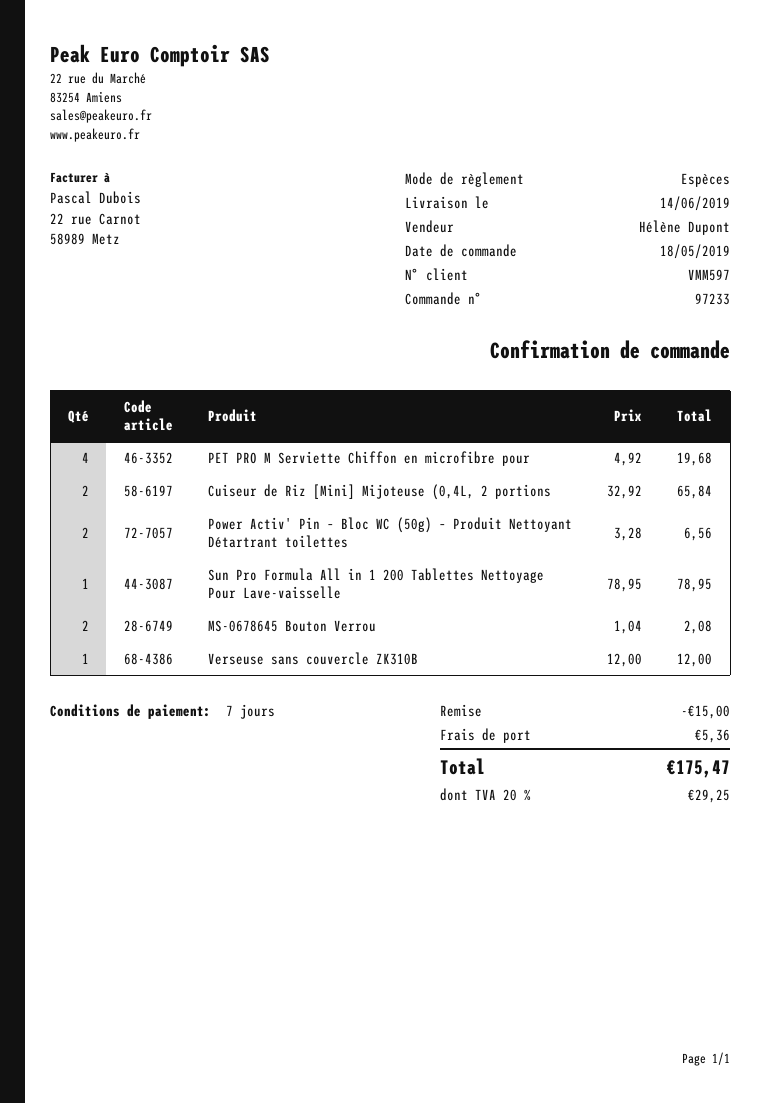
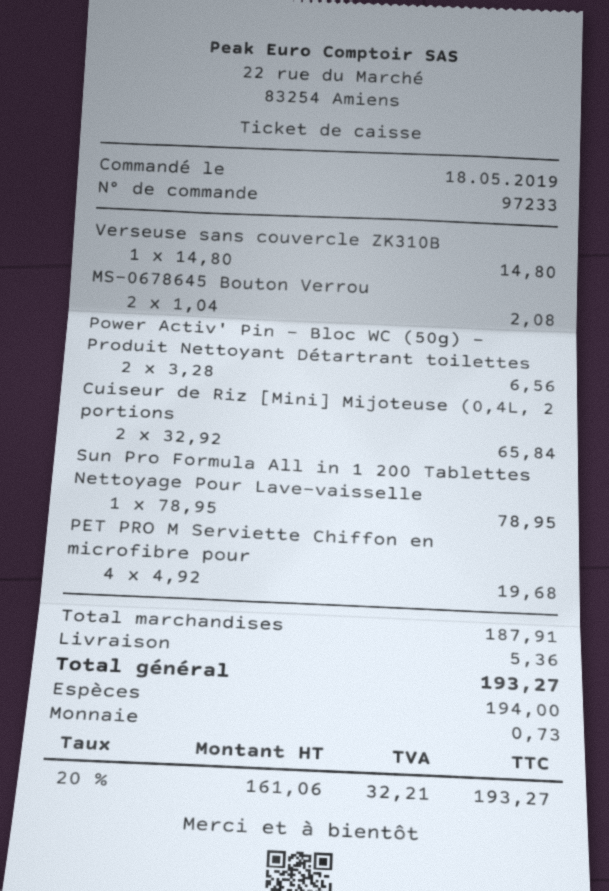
Verseuse sans couvercle ZK310B: 1 x 12.00 = 12.00 -> 1 x 14.80 = 14.80
discount: 15.00 -> none
tax: 20% = 29.25 -> 20% = 32.21
total: 175.47 -> 193.27

